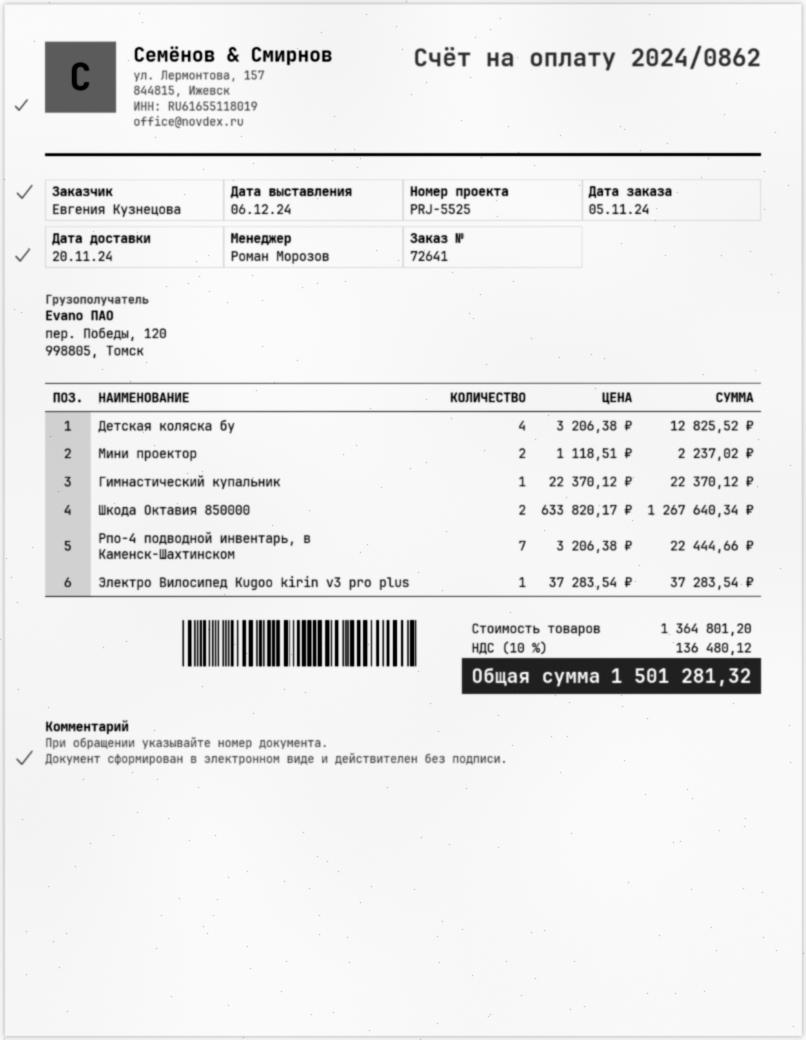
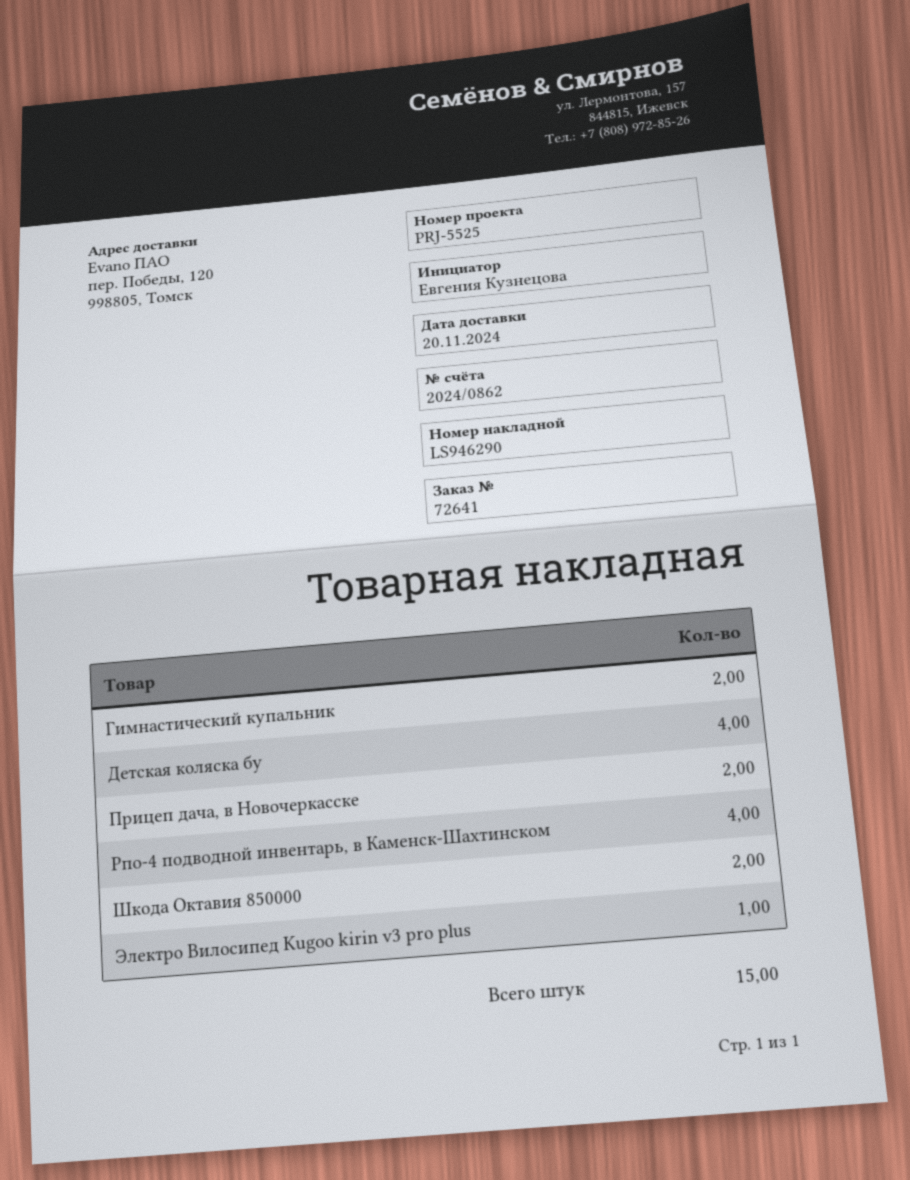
Мини проектор: 2 -> none
Гимнастический купальник: 1 -> 2
Рпо-4 подводной инвентарь, в Каменск-Шахтинском: 7 -> 4
Прицеп дача, в Новочеркасске: none -> 2

